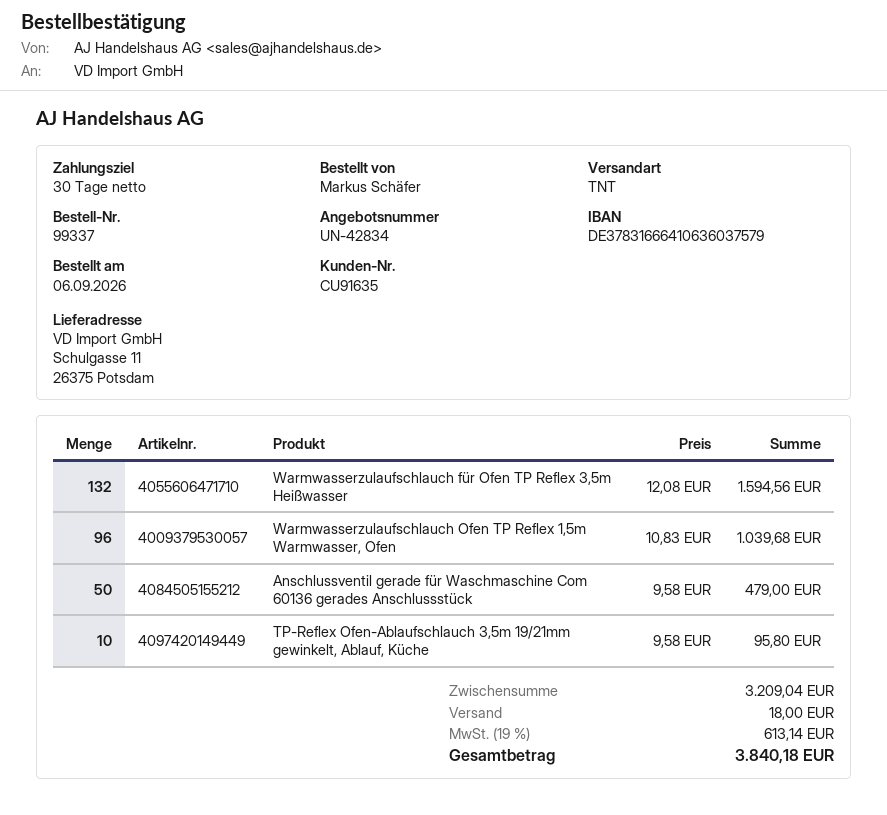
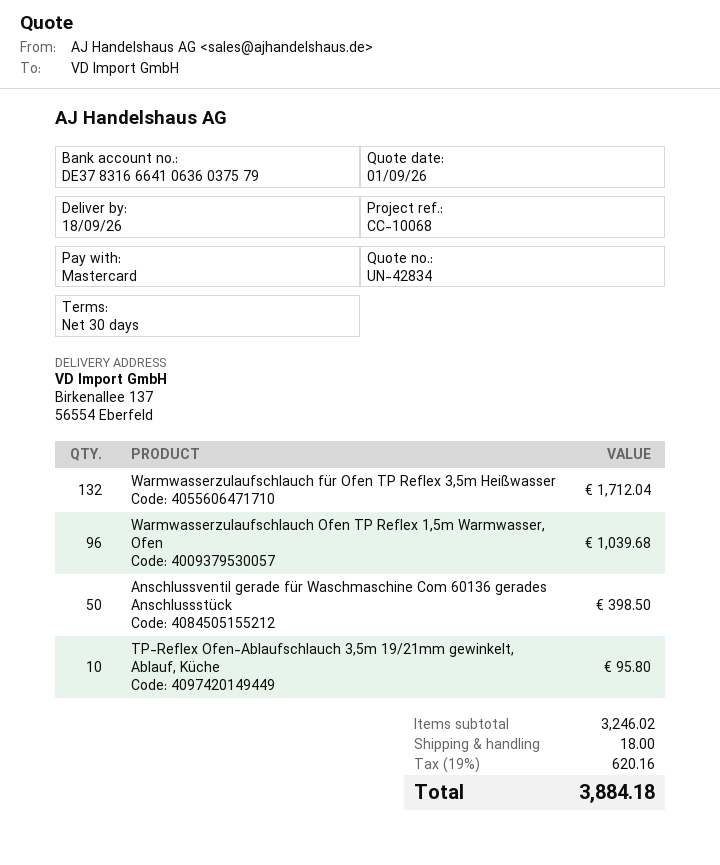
ship to: Schulgasse 11, 26375 Potsdam -> Birkenallee 137, 56554 Eberfeld
Warmwasserzulaufschlauch für Ofen TP Reflex 3,5m Heißwasser: 132 for 1594.56 -> 132 for 1712.04
Anschlussventil gerade für Waschmaschine Com 60136 gerades Anschlussstück: 50 for 479.00 -> 50 for 398.50
subtotal: 3209.04 -> 3246.02
tax: 19% = 613.14 -> 19% = 620.16
total: 3840.18 -> 3884.18

